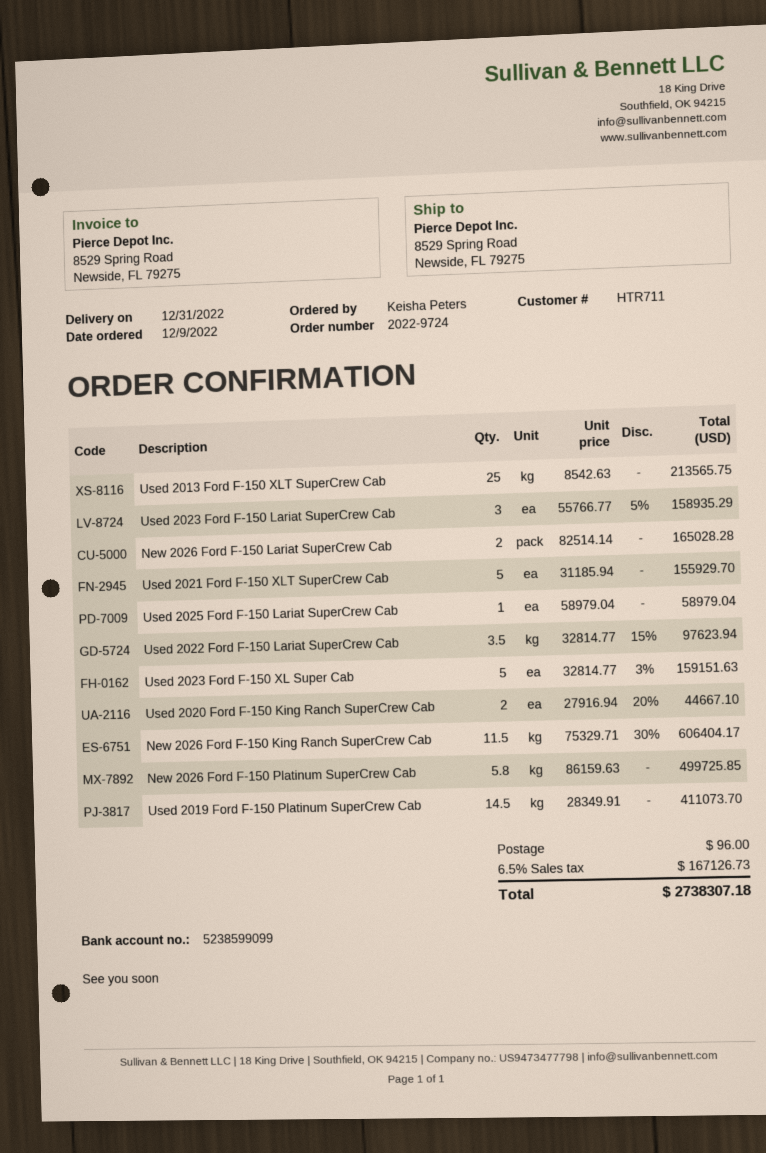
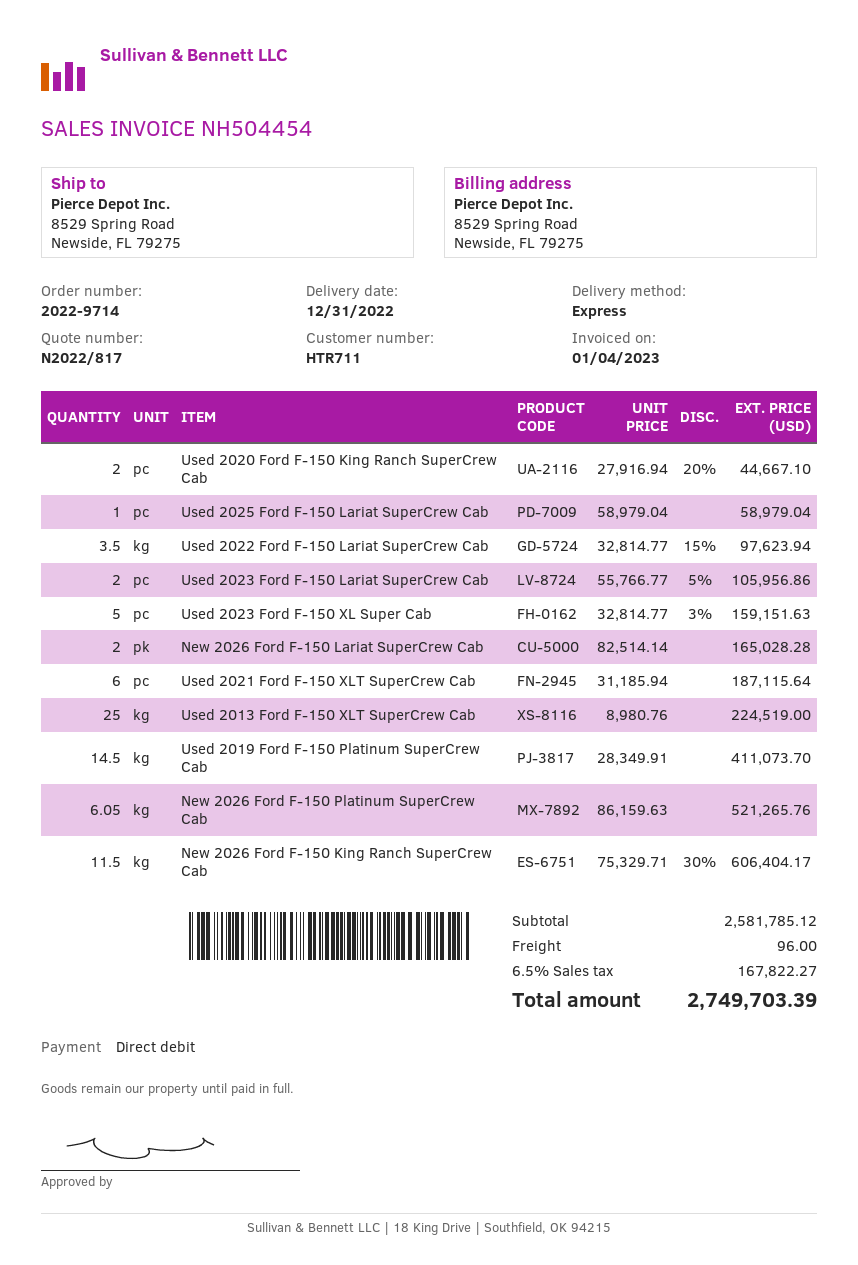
order number: 2022-9724 -> 2022-9714
Used 2013 Ford F-150 XLT SuperCrew Cab: 25 x 8542.63 = 213565.75 -> 25 x 8980.76 = 224519.00
Used 2023 Ford F-150 Lariat SuperCrew Cab: 3 x 55766.77 - 5% = 158935.29 -> 2 x 55766.77 - 5% = 105956.86
Used 2021 Ford F-150 XLT SuperCrew Cab: 5 x 31185.94 = 155929.70 -> 6 x 31185.94 = 187115.64
New 2026 Ford F-150 Platinum SuperCrew Cab: 5.8 x 86159.63 = 499725.85 -> 6.05 x 86159.63 = 521265.76
tax: 6.5% = 167126.73 -> 6.5% = 167822.27
total: 2738307.18 -> 2749703.39

